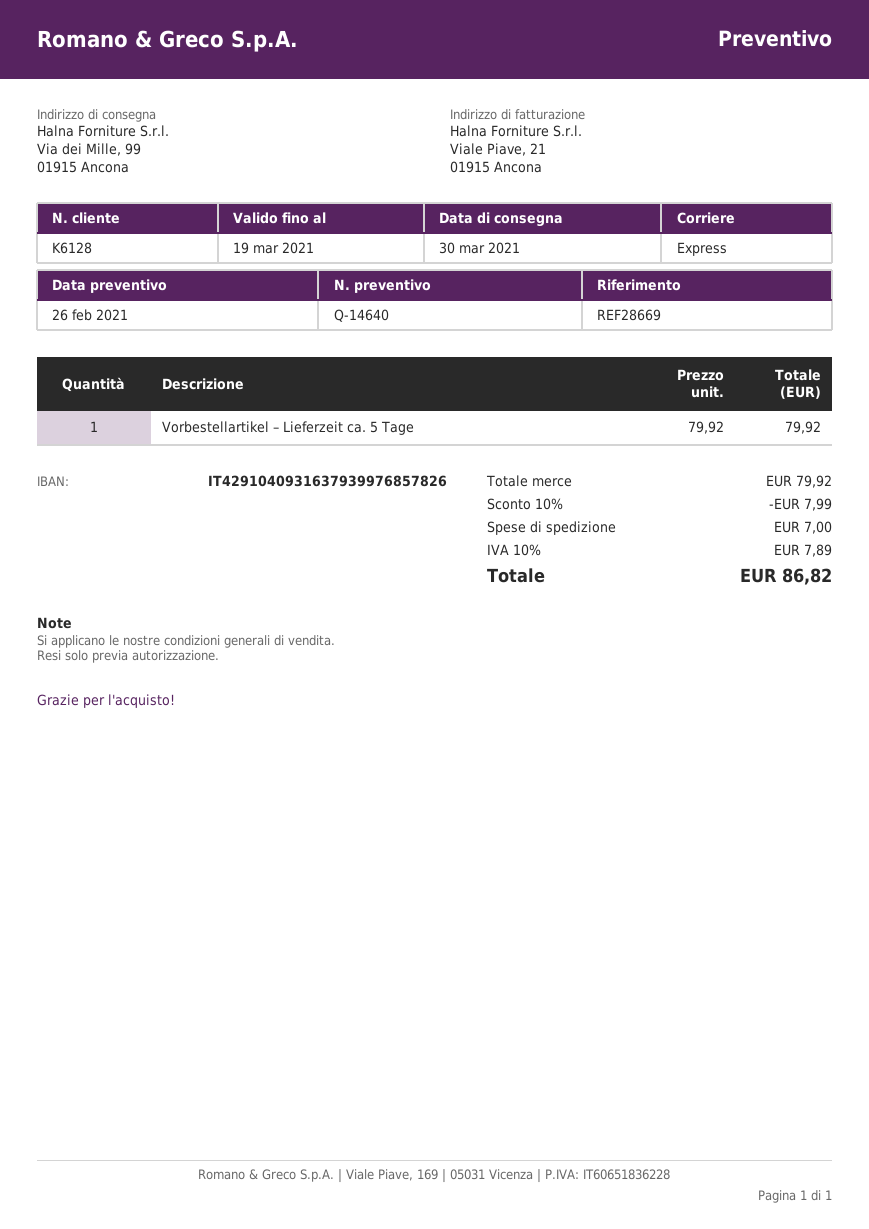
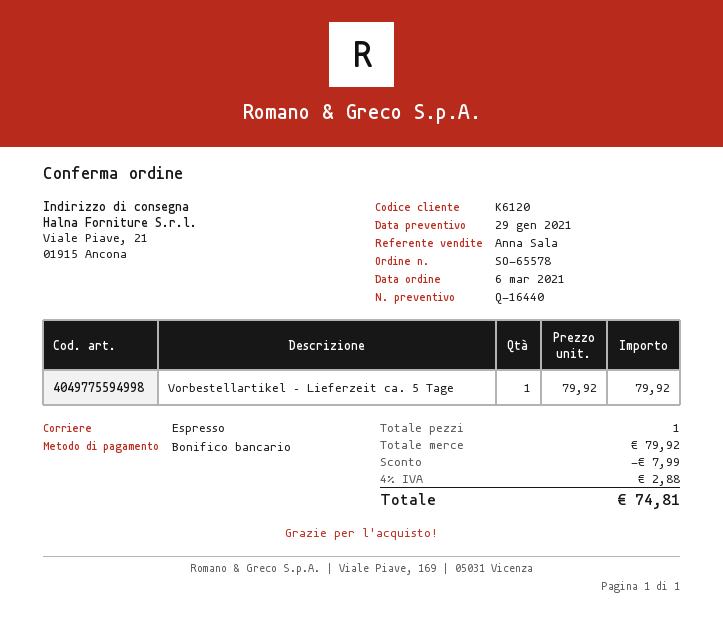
quote number: Q-14640 -> Q-16440
quote date: 2021-02-26 -> 2021-01-29
customer number: K6128 -> K6120
ship to: Via dei Mille, 99, 01915 Ancona -> Viale Piave, 21, 01915 Ancona
shipping: 7.00 -> none
tax: 10% = 7.89 -> 4% = 2.88
total: 86.82 -> 74.81

